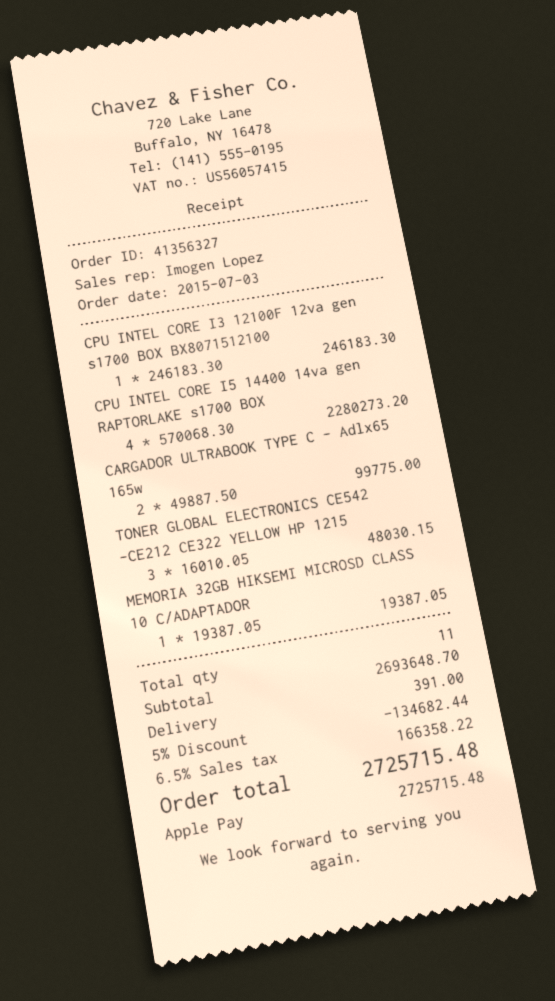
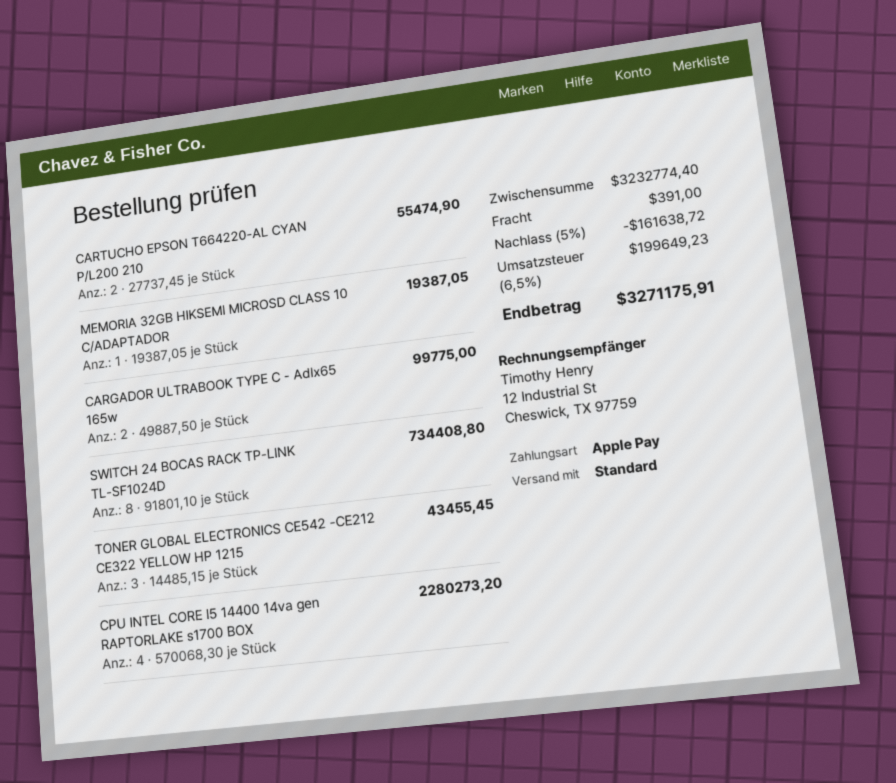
CPU INTEL CORE I3 12100F 12va gen s1700 BOX BX8071512100: 1 x 246183.30 = 246183.30 -> none
TONER GLOBAL ELECTRONICS CE542 -CE212 CE322 YELLOW HP 1215: 3 x 16010.05 = 48030.15 -> 3 x 14485.15 = 43455.45
CARTUCHO EPSON T664220-AL CYAN P/L200 210: none -> 2 x 27737.45 = 55474.90
SWITCH 24 BOCAS RACK TP-LINK TL-SF1024D: none -> 8 x 91801.10 = 734408.80
subtotal: 2693648.70 -> 3232774.40
discount: 5% = 134682.44 -> 5% = 161638.72
tax: 6.5% = 166358.22 -> 6.5% = 199649.23
total: 2725715.48 -> 3271175.91

